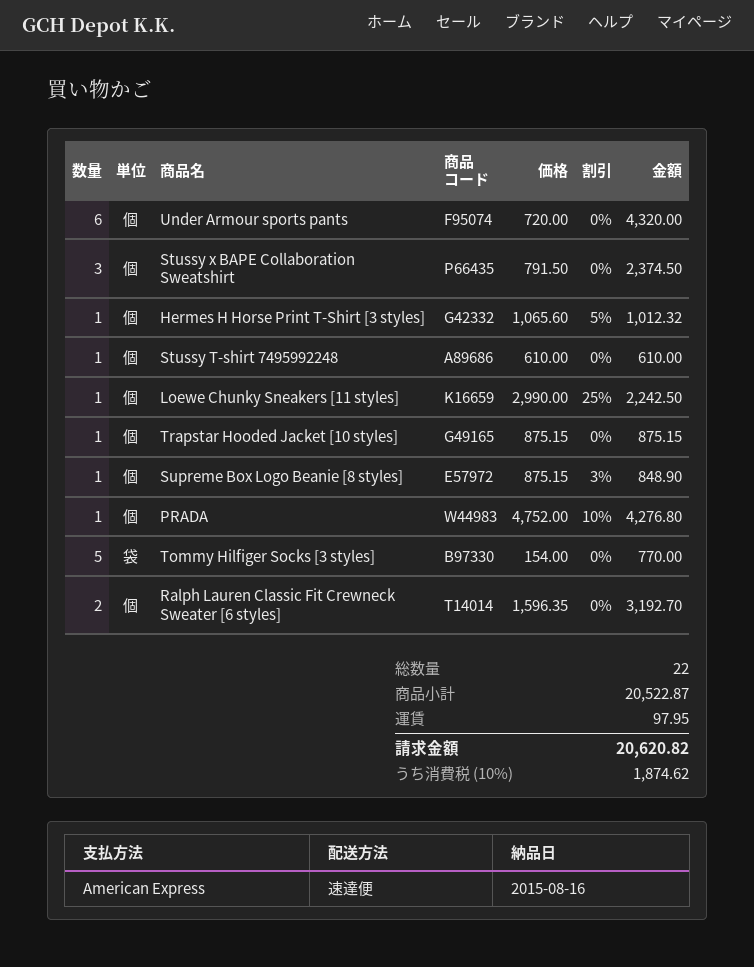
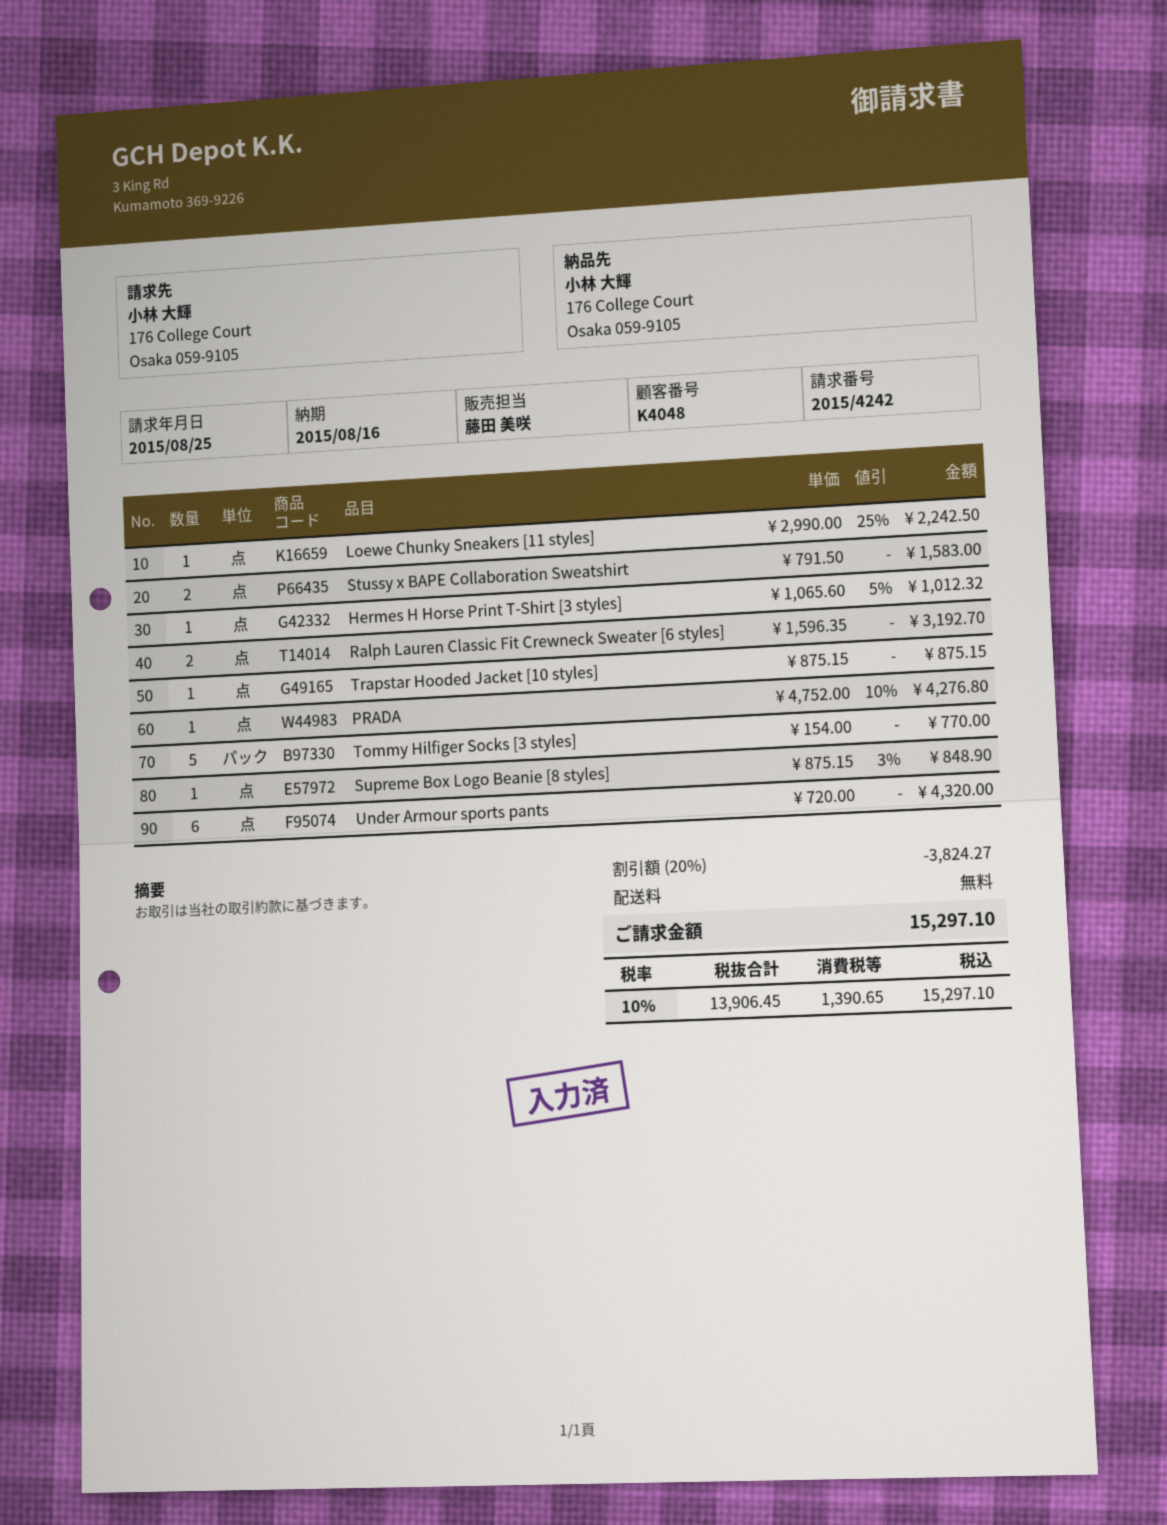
Stussy x BAPE Collaboration Sweatshirt: 3 x 791.50 = 2374.50 -> 2 x 791.50 = 1583.00
Stussy T-shirt 7495992248: 1 x 610.00 = 610.00 -> none
discount: none -> 20% = 3824.27
shipping: 97.95 -> 0.00
tax: 10% = 1874.62 -> 10% = 1390.65
total: 20620.82 -> 15297.10

